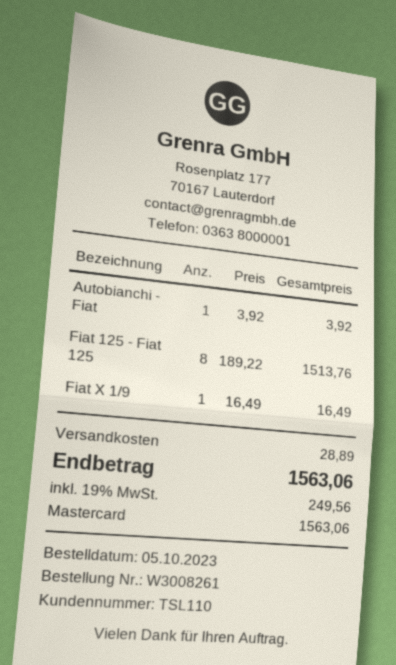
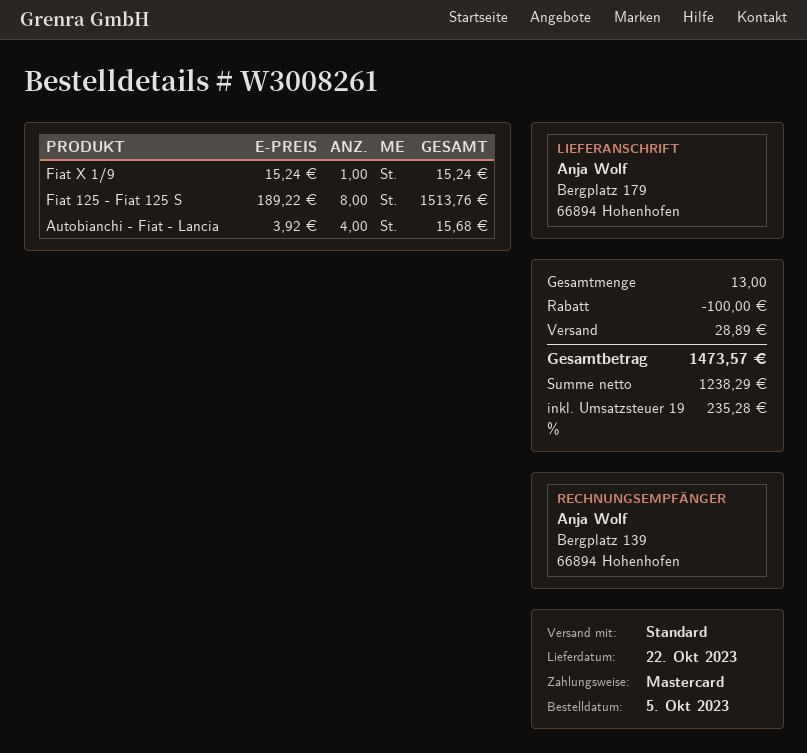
Autobianchi - Fiat: 1 x 3.92 = 3.92 -> 4 x 3.92 = 15.68
Fiat X 1/9: 1 x 16.49 = 16.49 -> 1 x 15.24 = 15.24
discount: none -> 100.00
tax: 19% = 249.56 -> 19% = 235.28
total: 1563.06 -> 1473.57

